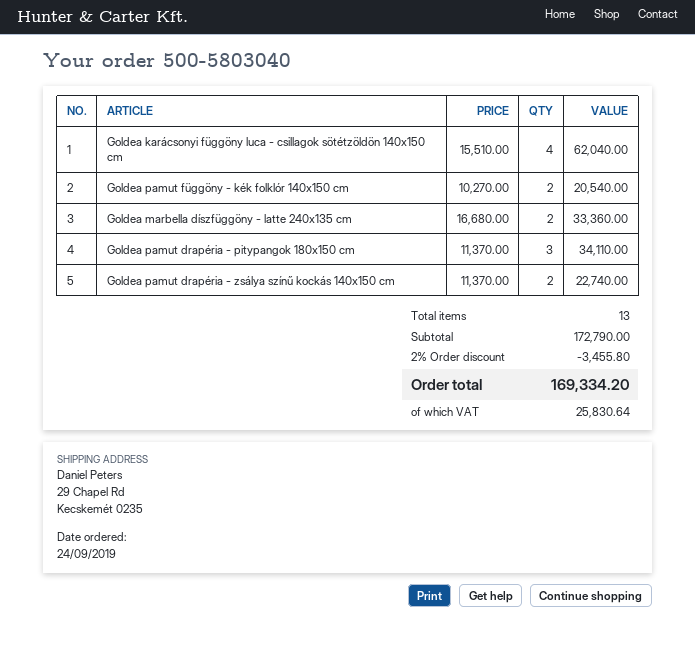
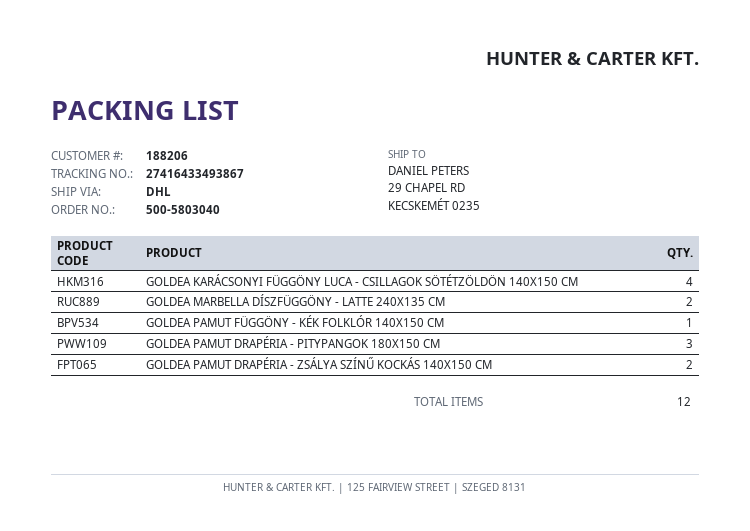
Goldea pamut függöny - kék folklór 140x150 cm: 2 -> 1
total quantity: 13 -> 12

